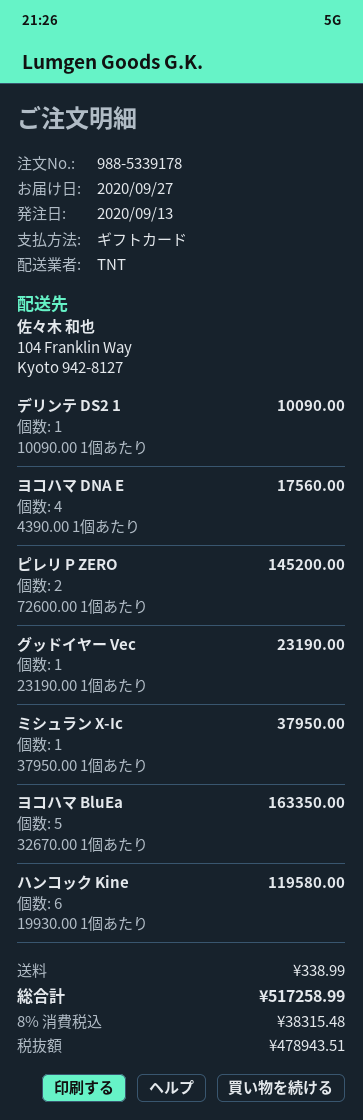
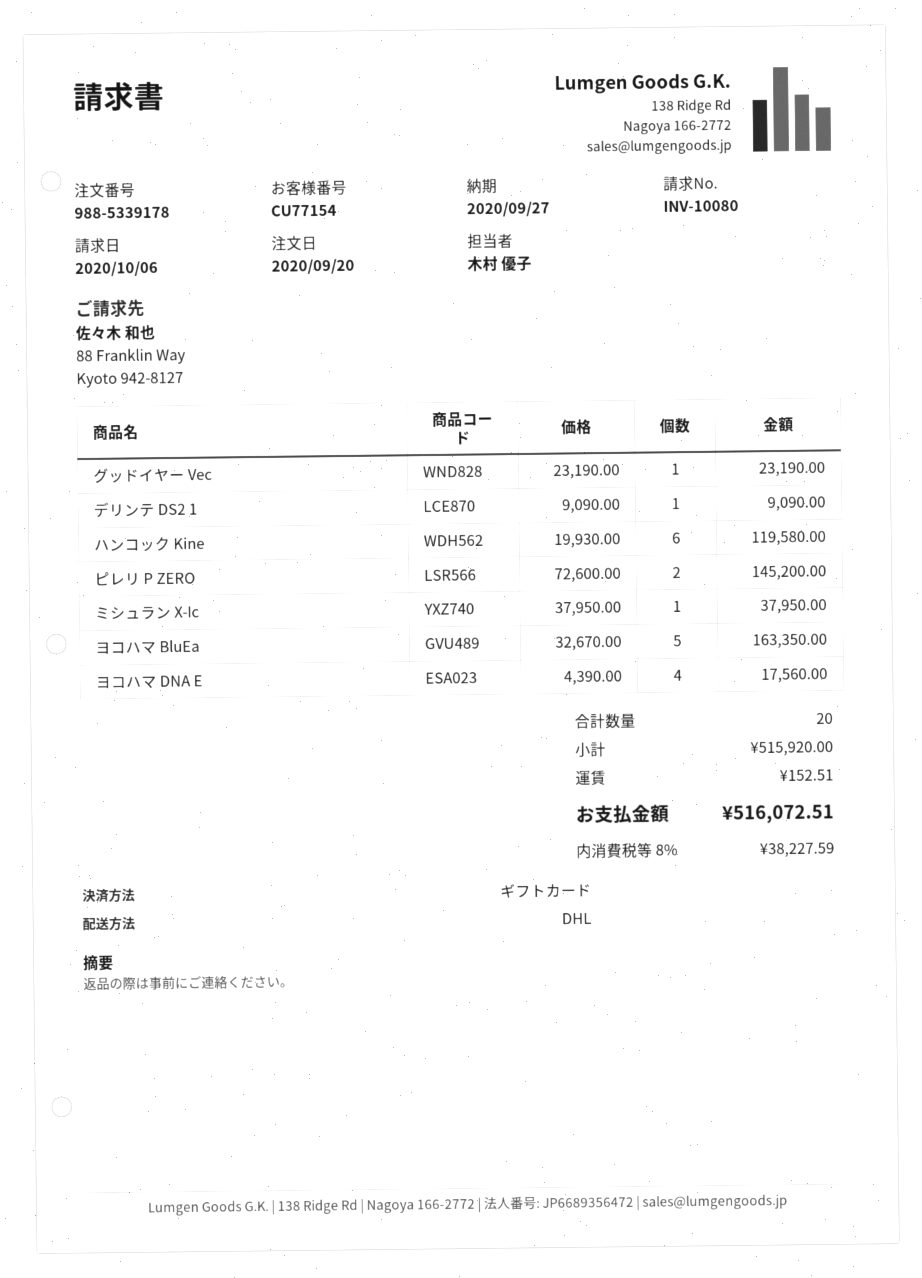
order date: 2020-09-13 -> 2020-09-20
shipping method: TNT -> DHL
デリンテ DS2 1: 1 x 10090.00 = 10090.00 -> 1 x 9090.00 = 9090.00
shipping: 338.99 -> 152.51
tax: 8% = 38315.48 -> 8% = 38227.59
total: 517258.99 -> 516072.51

